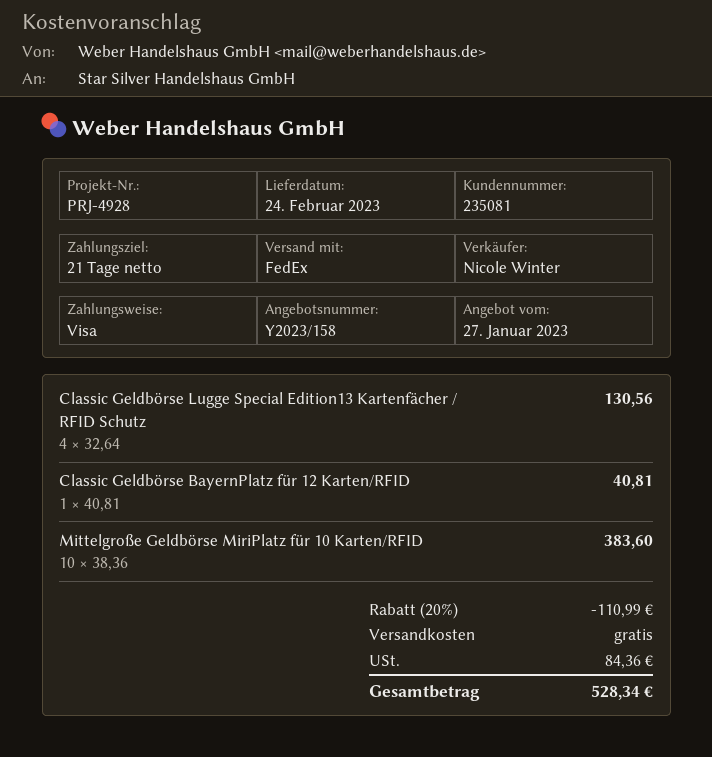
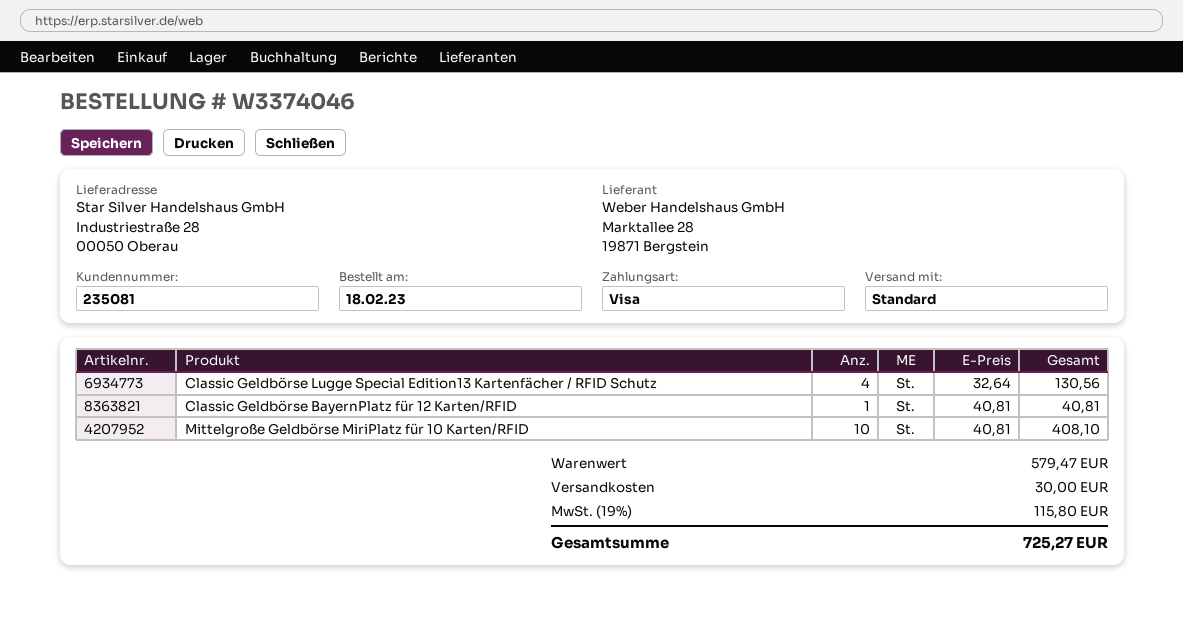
shipping method: FedEx -> standard
Mittelgroße Geldbörse MiriPlatz für 10 Karten/RFID: 10 x 38.36 = 383.60 -> 10 x 40.81 = 408.10
discount: 20% = 110.99 -> none
shipping: 0.00 -> 30.00
tax: 84.36 -> 115.80
total: 528.34 -> 725.27

